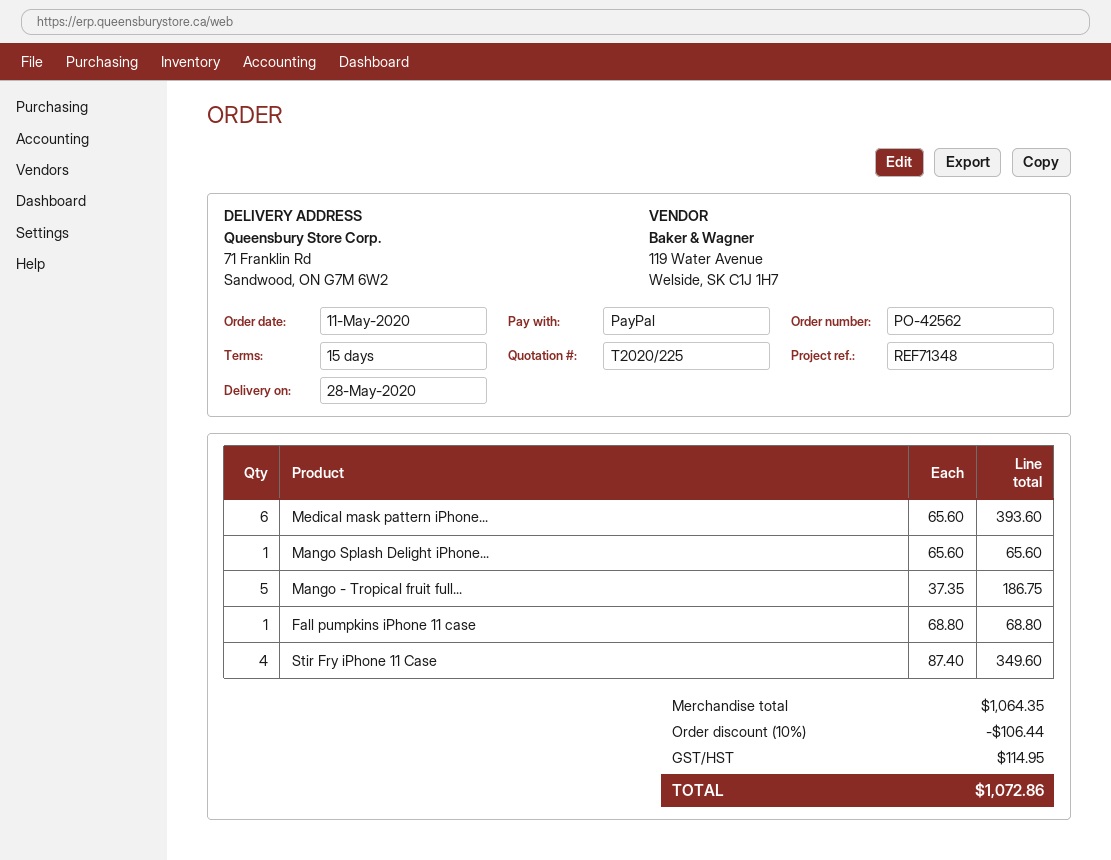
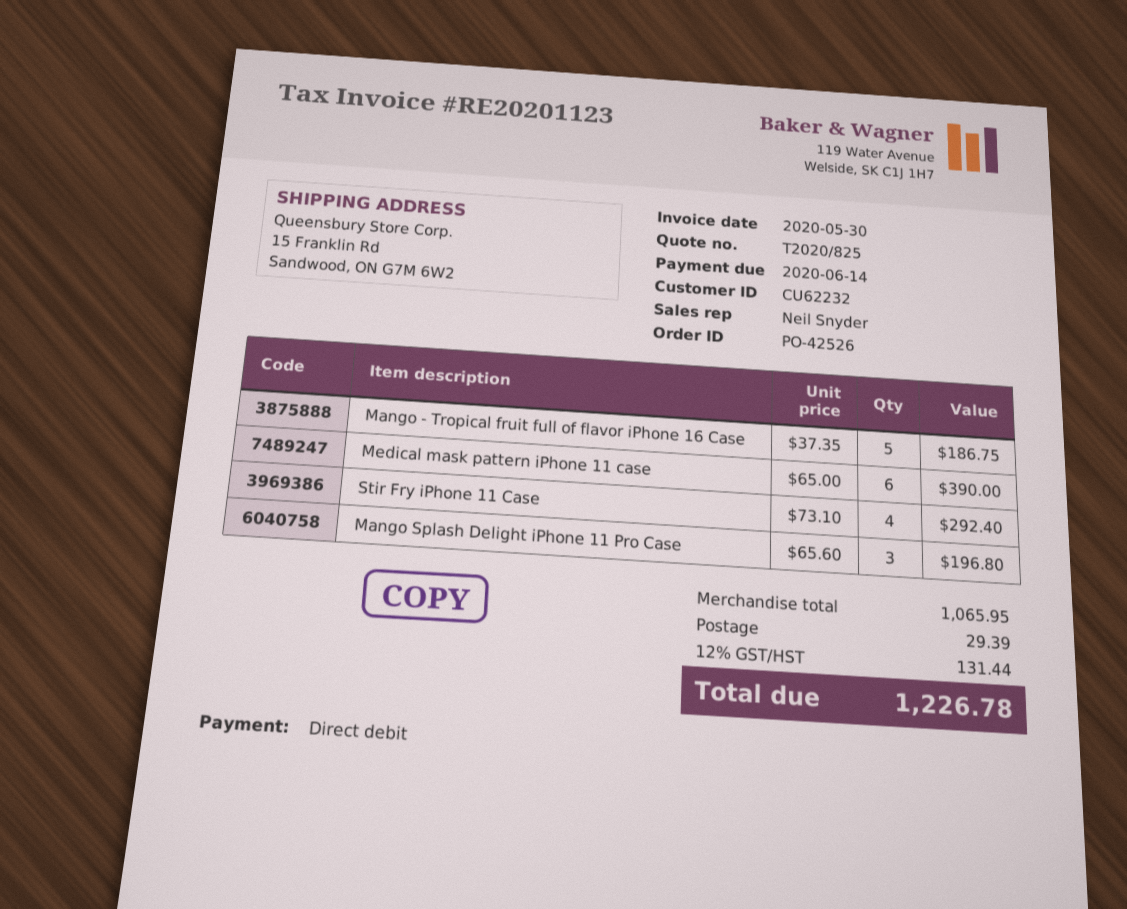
quote number: T2020/225 -> T2020/825
order number: PO-42562 -> PO-42526
payment method: PayPal -> direct debit
ship to: 71 Franklin Rd, Sandwood, ON G7M 6W2 -> 15 Franklin Rd, Sandwood, ON G7M 6W2
Medical mask pattern iPhone...: 6 x 65.60 = 393.60 -> 6 x 65.00 = 390.00
Mango Splash Delight iPhone...: 1 x 65.60 = 65.60 -> 3 x 65.60 = 196.80
Fall pumpkins iPhone 11 case: 1 x 68.80 = 68.80 -> none
Stir Fry iPhone 11 Case: 4 x 87.40 = 349.60 -> 4 x 73.10 = 292.40
subtotal: 1064.35 -> 1065.95
discount: 10% = 106.44 -> none
shipping: none -> 29.39
tax: 114.95 -> 131.44
total: 1072.86 -> 1226.78

